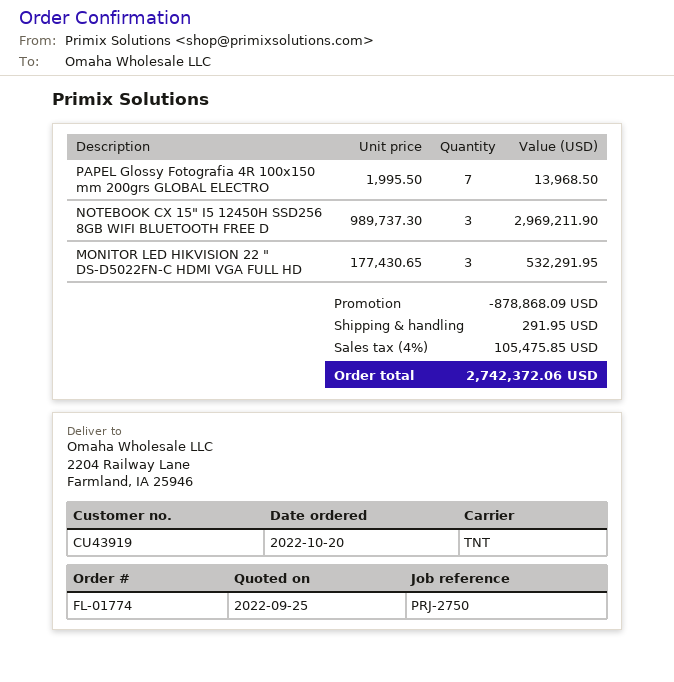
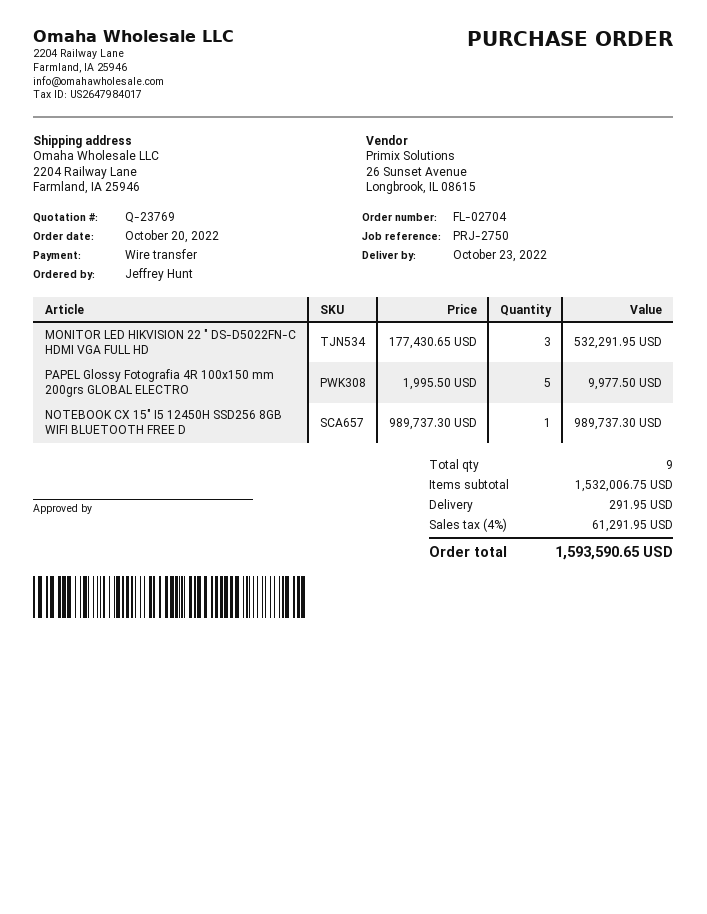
order number: FL-01774 -> FL-02704
PAPEL Glossy Fotografia 4R 100x150 mm 200grs GLOBAL ELECTRO: 7 x 1995.50 = 13968.50 -> 5 x 1995.50 = 9977.50
NOTEBOOK CX 15" I5 12450H SSD256 8GB WIFI BLUETOOTH FREE D: 3 x 989737.30 = 2969211.90 -> 1 x 989737.30 = 989737.30
discount: 878868.09 -> none
tax: 4% = 105475.85 -> 4% = 61291.95
total: 2742372.06 -> 1593590.65

